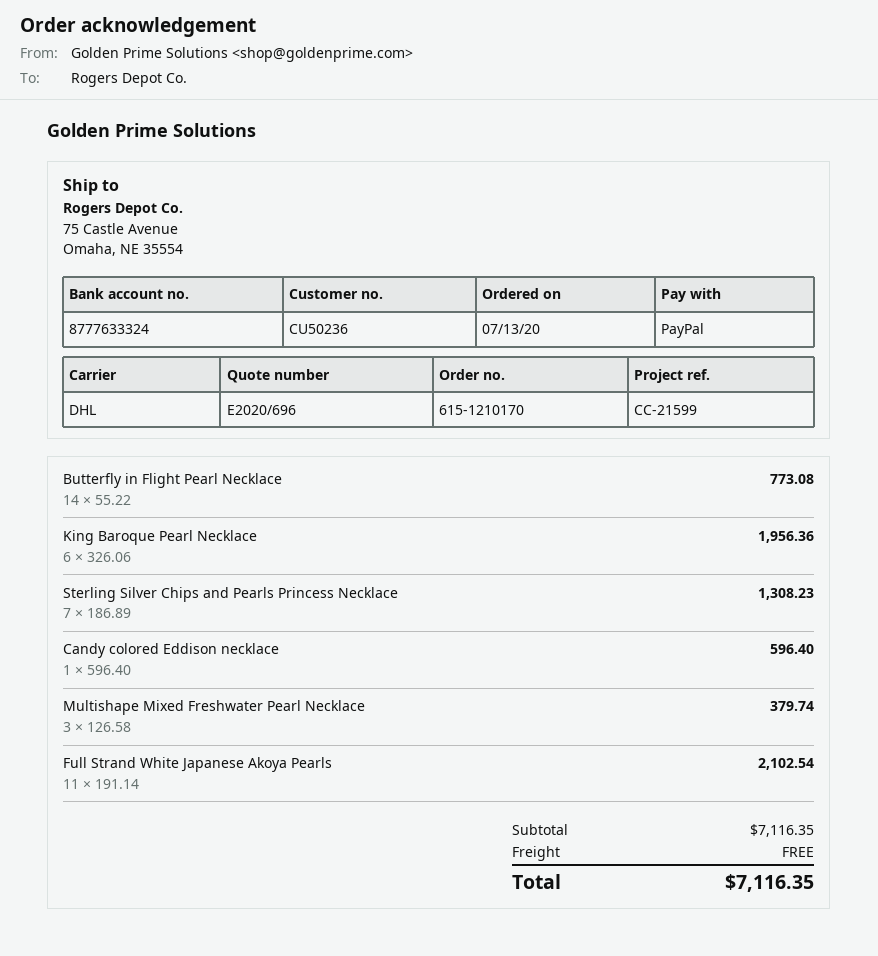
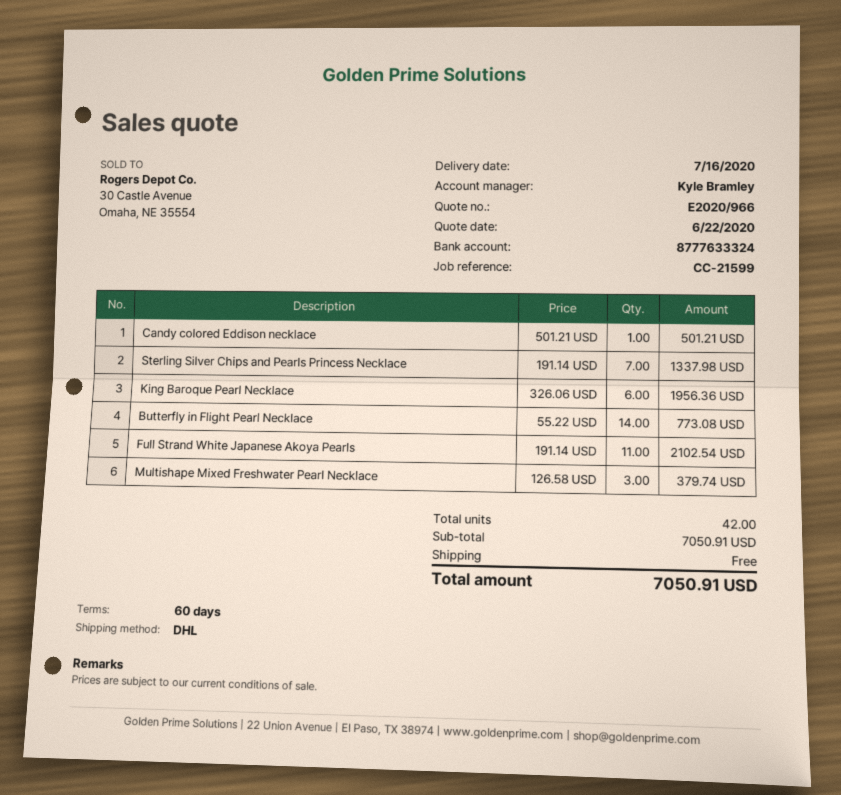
quote number: E2020/696 -> E2020/966
Sterling Silver Chips and Pearls Princess Necklace: 7 x 186.89 = 1308.23 -> 7 x 191.14 = 1337.98
Candy colored Eddison necklace: 1 x 596.40 = 596.40 -> 1 x 501.21 = 501.21
subtotal: 7116.35 -> 7050.91
total: 7116.35 -> 7050.91

